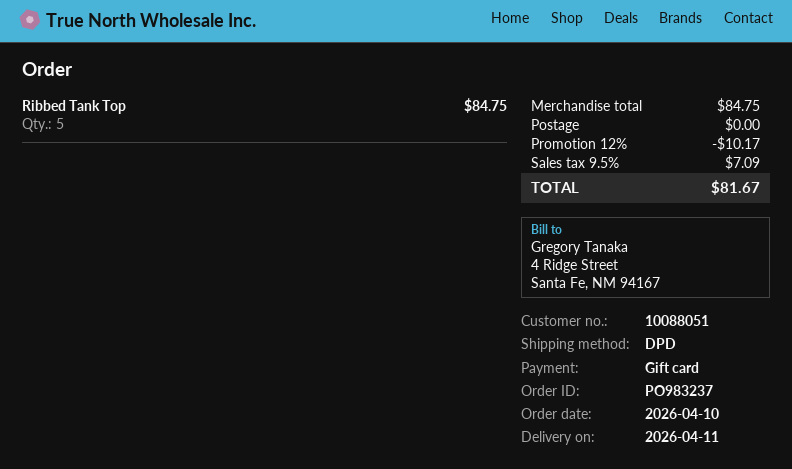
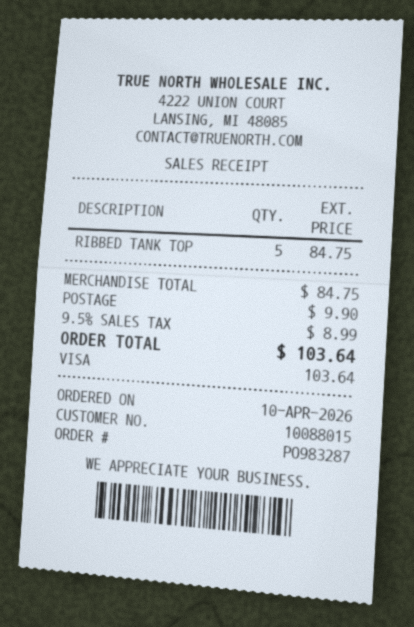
order number: PO983237 -> PO983287
customer number: 10088051 -> 10088015
payment method: gift card -> Visa
discount: 12% = 10.17 -> none
shipping: 0.00 -> 9.90
tax: 9.5% = 7.09 -> 9.5% = 8.99
total: 81.67 -> 103.64

